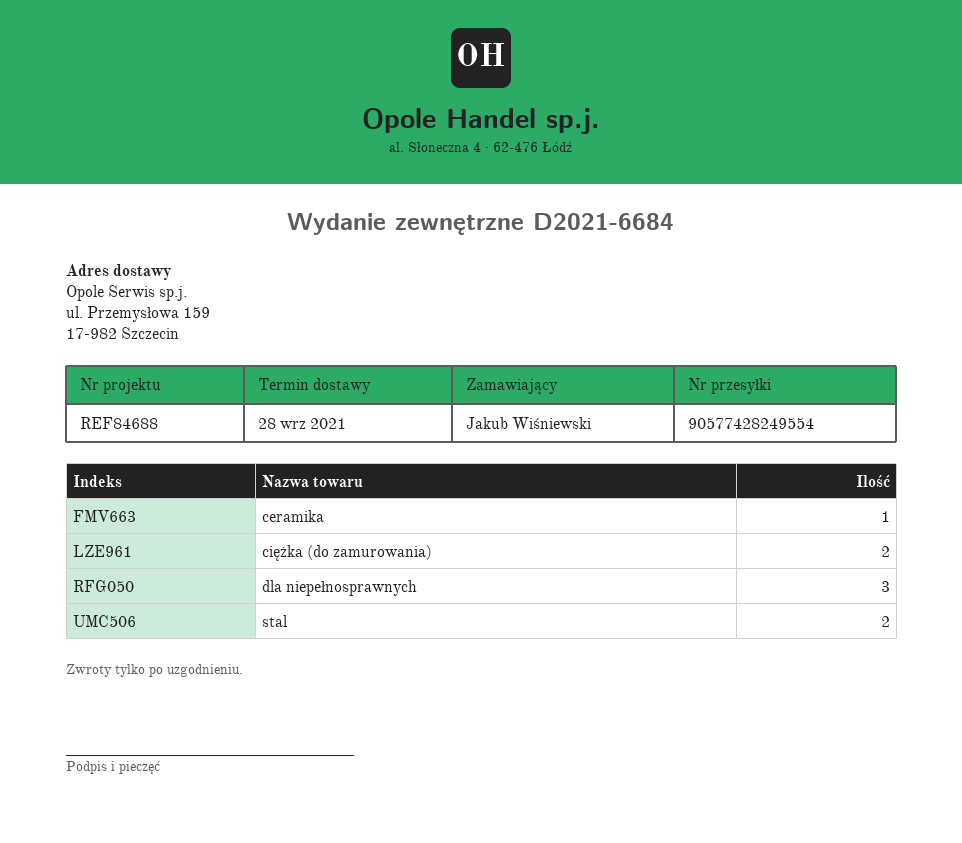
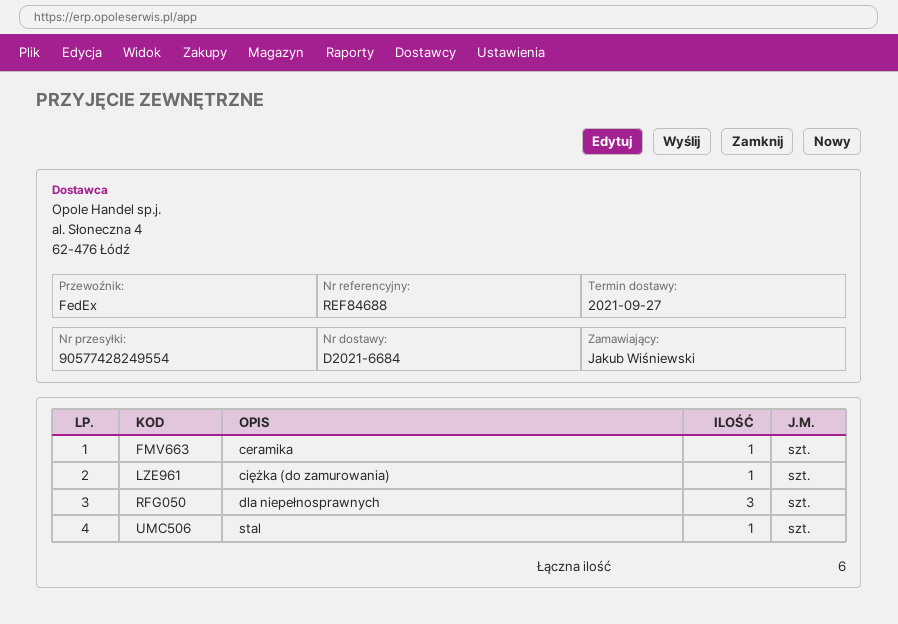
delivery date: 2021-09-28 -> 2021-09-27
ciężka (do zamurowania): 2 -> 1
stal: 2 -> 1

